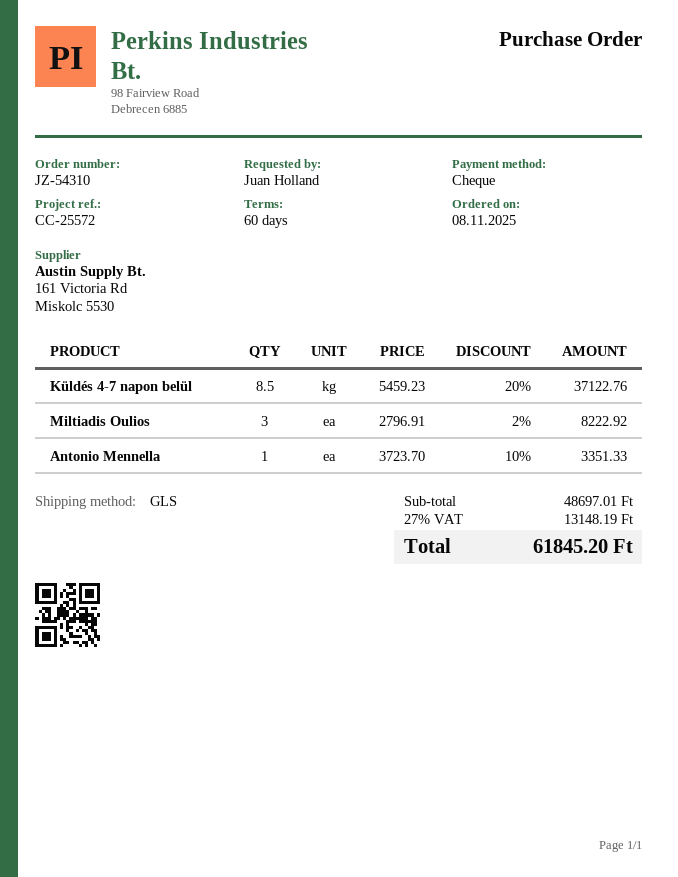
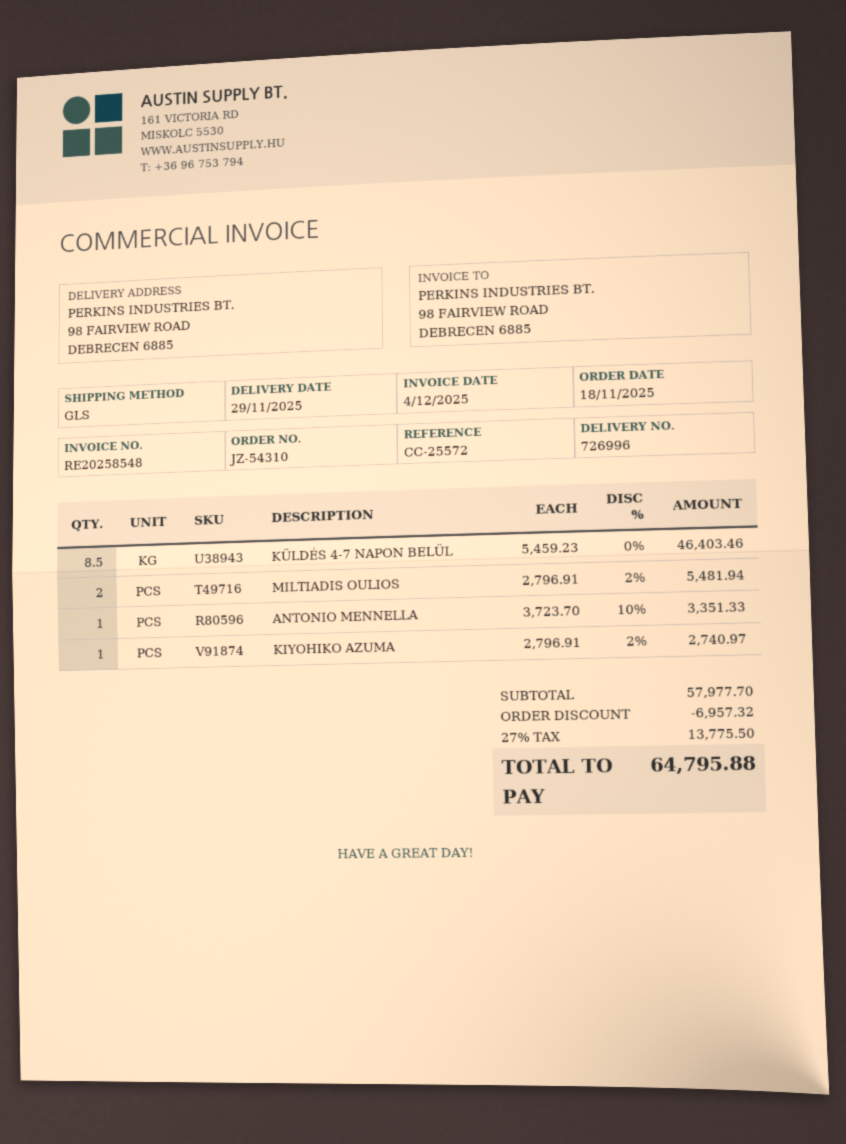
order date: 2025-11-08 -> 2025-11-18
Küldés 4-7 napon belül: 8.5 x 5459.23 - 20% = 37122.76 -> 8.5 x 5459.23 = 46403.46
Miltiadis Oulios: 3 x 2796.91 - 2% = 8222.92 -> 2 x 2796.91 - 2% = 5481.94
KIYOHIKO AZUMA: none -> 1 x 2796.91 - 2% = 2740.97
subtotal: 48697.01 -> 57977.70
discount: none -> 6957.32
tax: 27% = 13148.19 -> 27% = 13775.50
total: 61845.20 -> 64795.88

